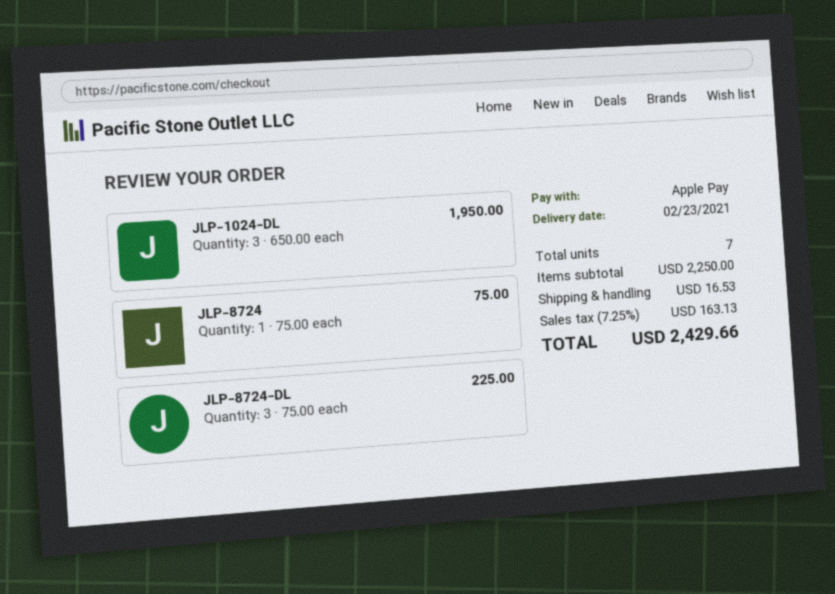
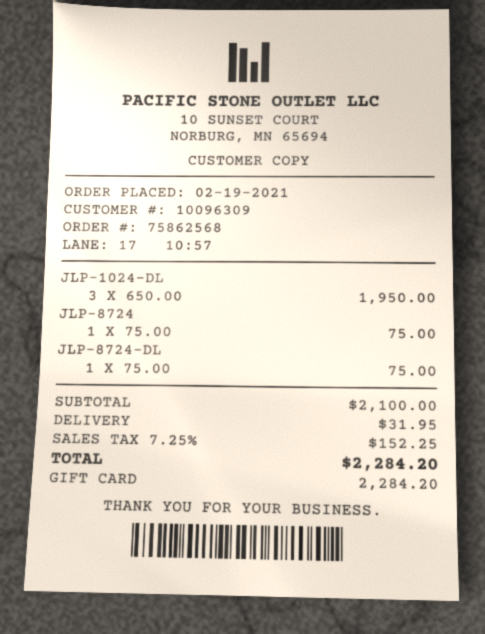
payment method: Apple Pay -> gift card
JLP-8724-DL: 3 x 75.00 = 225.00 -> 1 x 75.00 = 75.00
subtotal: 2250.00 -> 2100.00
shipping: 16.53 -> 31.95
tax: 7.25% = 163.13 -> 7.25% = 152.25
total: 2429.66 -> 2284.20

